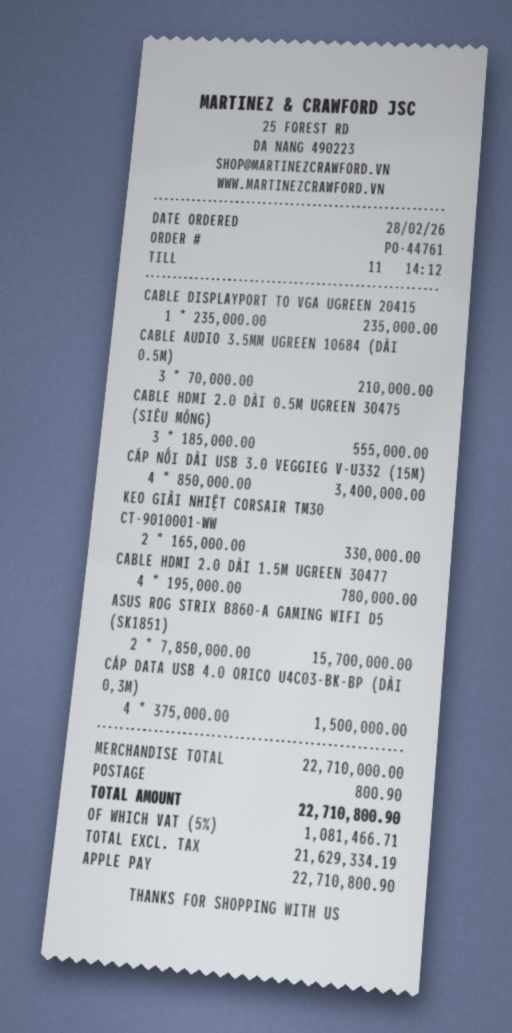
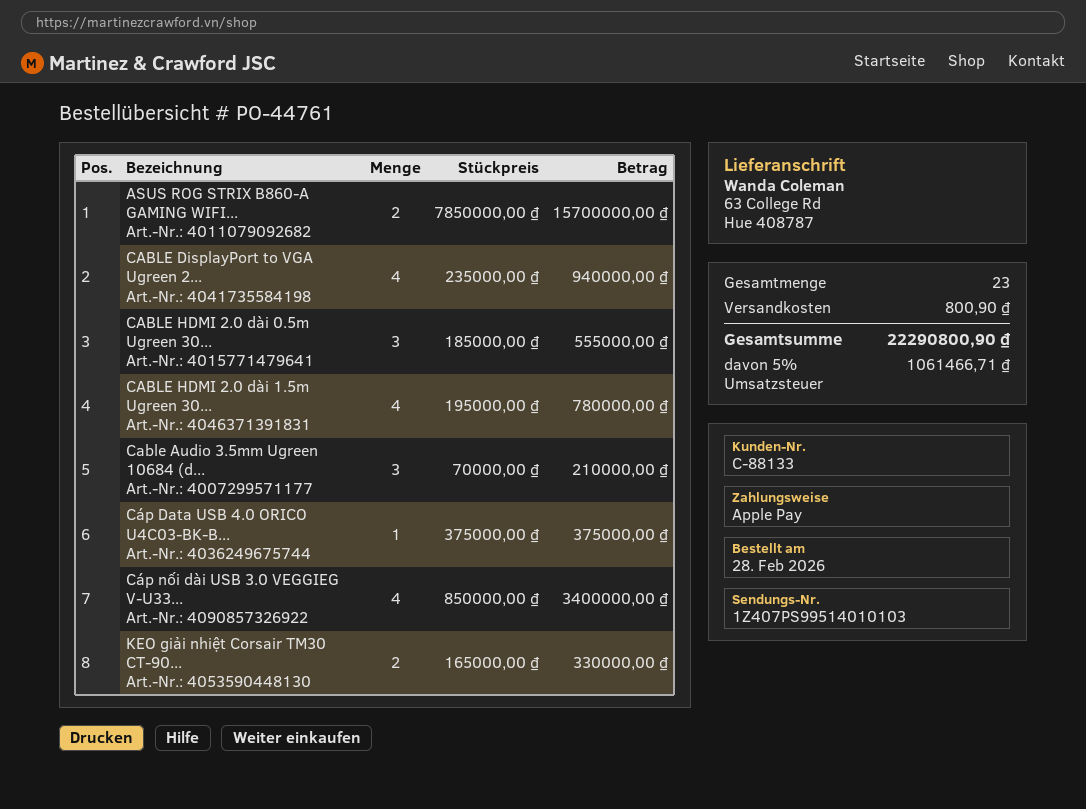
CABLE DISPLAYPORT TO VGA UGREEN 20415: 1 x 235000.00 = 235000.00 -> 4 x 235000.00 = 940000.00
CÁP DATA USB 4.0 ORICO U4C03-BK-BP (DÀI 0,3M): 4 x 375000.00 = 1500000.00 -> 1 x 375000.00 = 375000.00
tax: 5% = 1081466.71 -> 5% = 1061466.71
total: 22710800.90 -> 22290800.90

